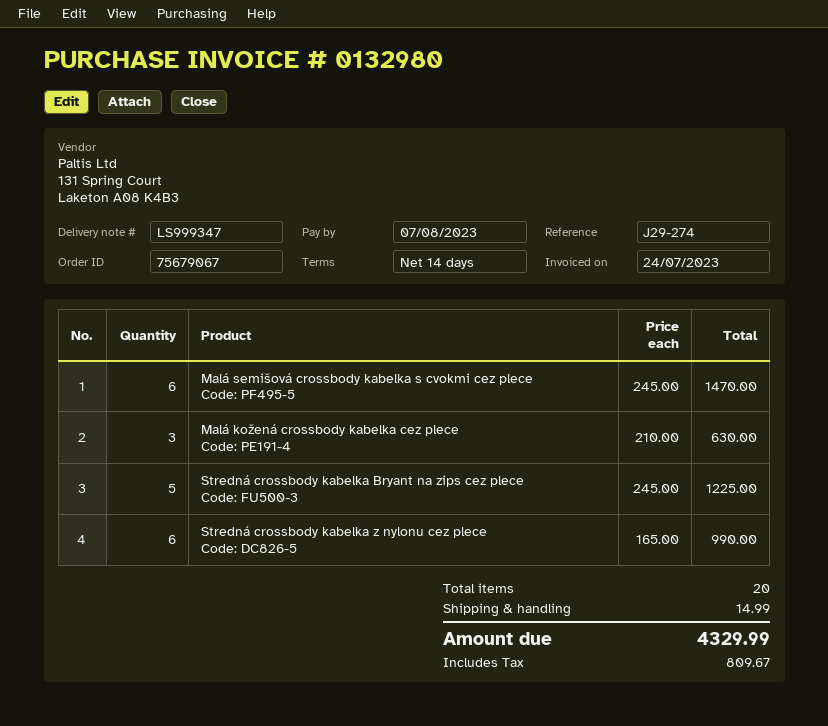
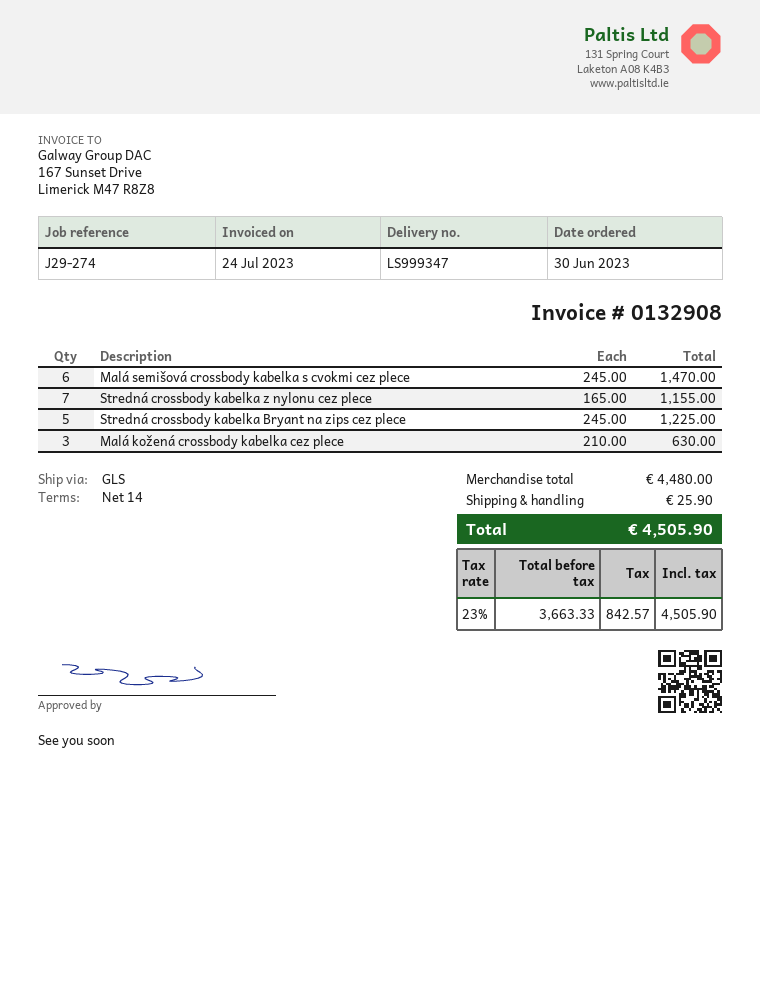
invoice number: 0132980 -> 0132908
Stredná crossbody kabelka z nylonu cez plece: 6 x 165.00 = 990.00 -> 7 x 165.00 = 1155.00
shipping: 14.99 -> 25.90
tax: 809.67 -> 842.57
total: 4329.99 -> 4505.90

